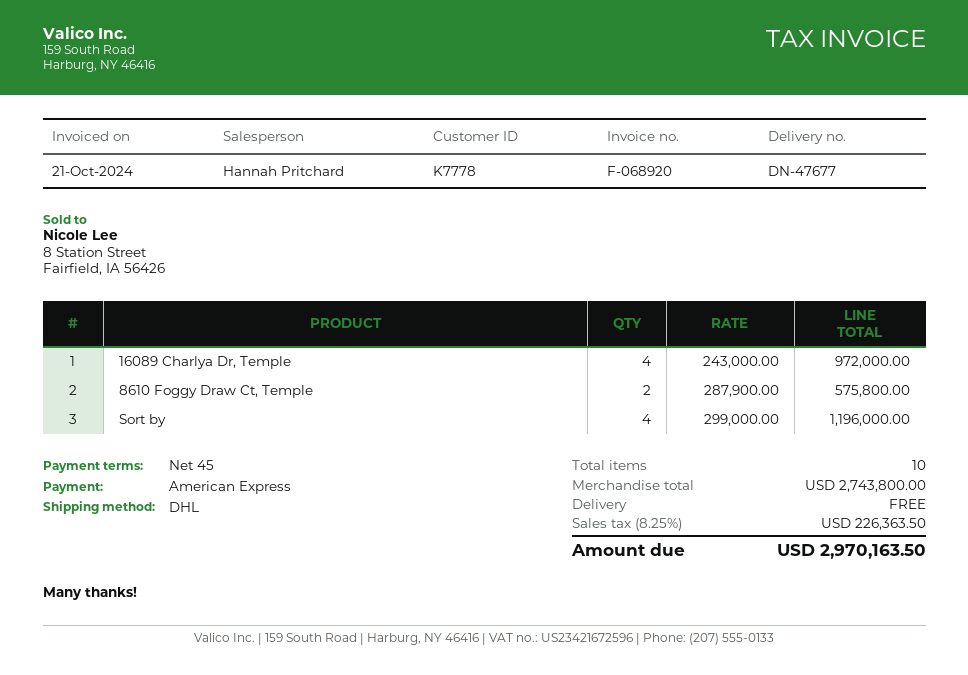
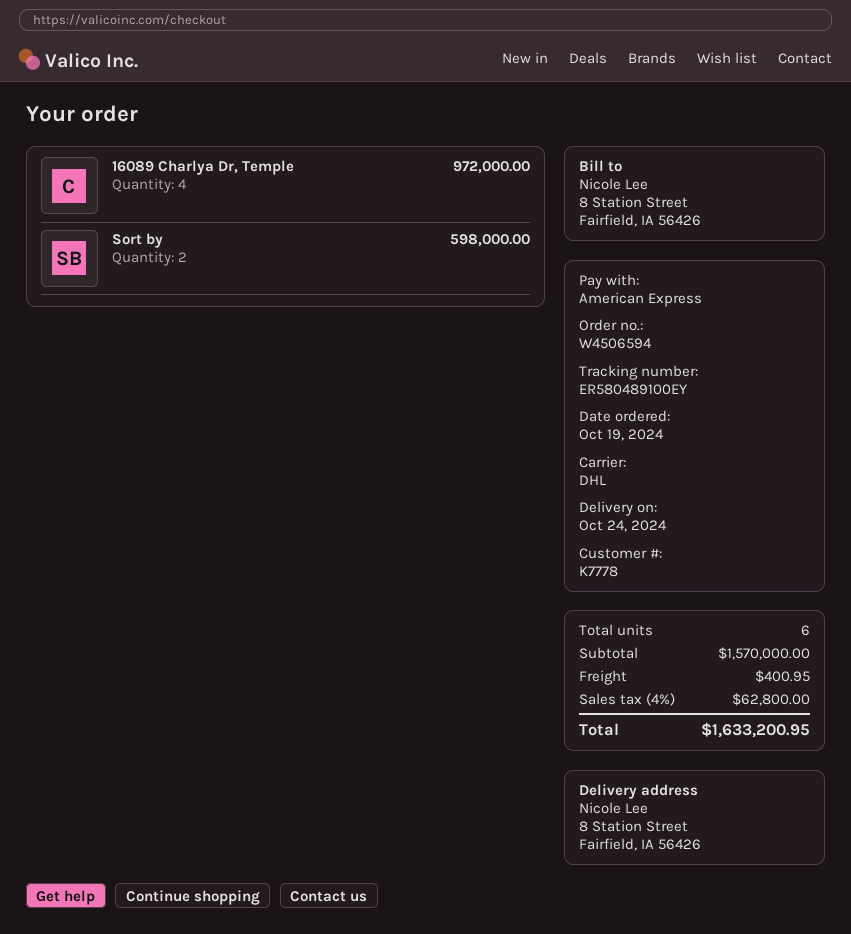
8610 Foggy Draw Ct, Temple: 2 for 575800.00 -> none
Sort by: 4 for 1196000.00 -> 2 for 598000.00
total quantity: 10 -> 6
subtotal: 2743800.00 -> 1570000.00
shipping: 0.00 -> 400.95
tax: 8.25% = 226363.50 -> 4% = 62800.00
total: 2970163.50 -> 1633200.95

